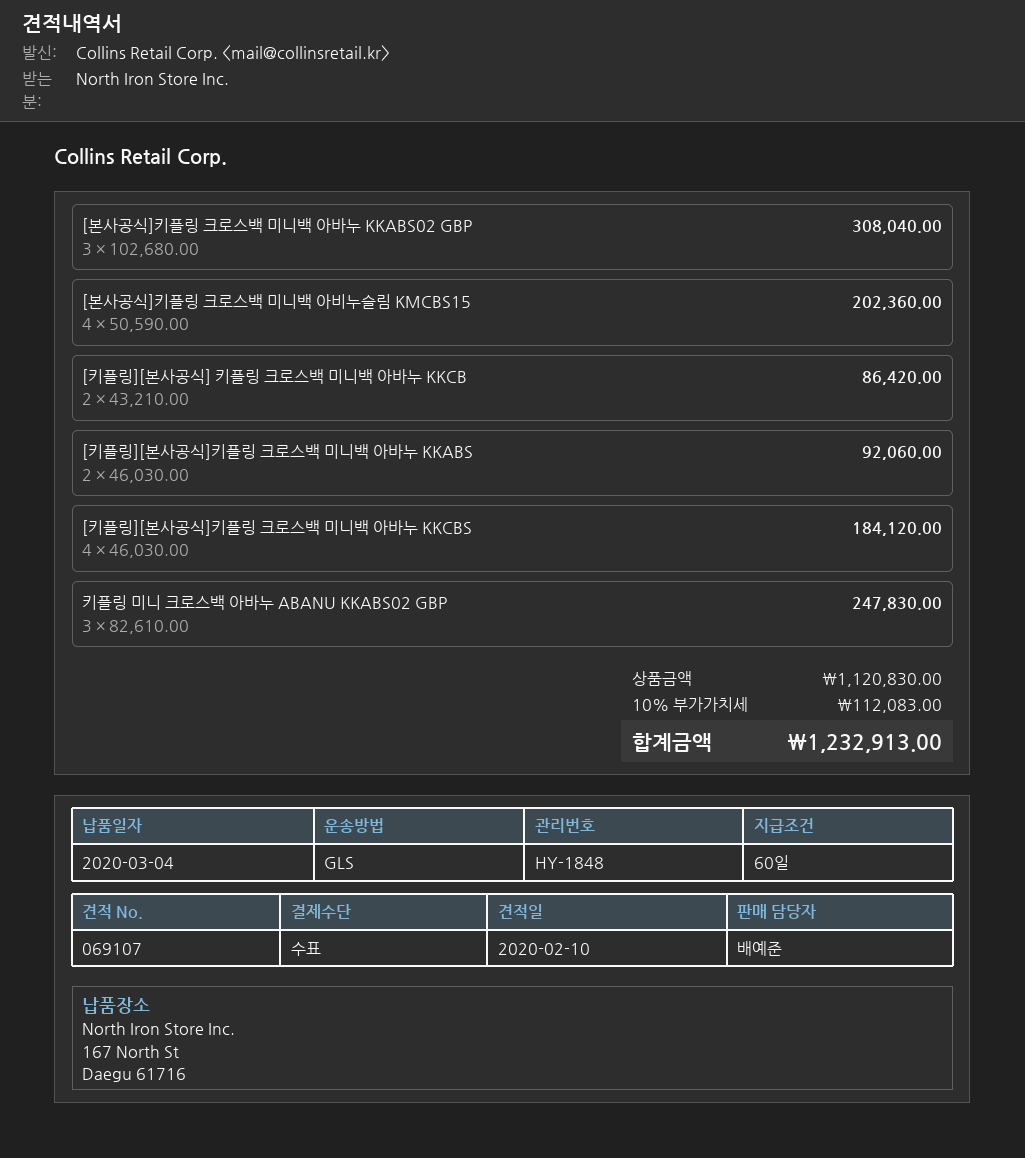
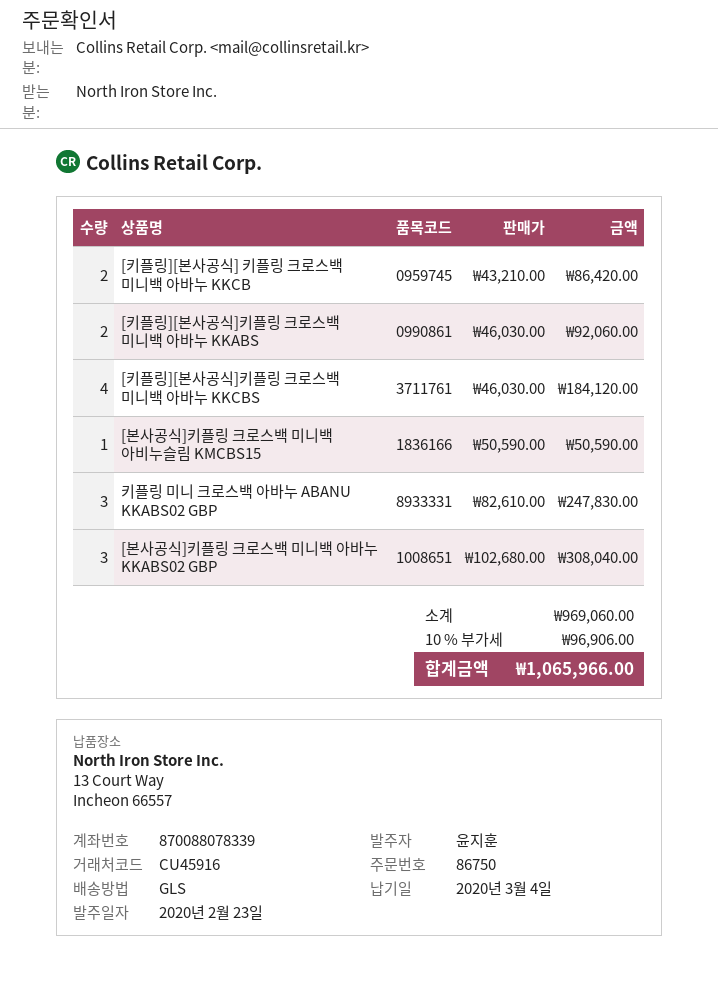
ship to: 167 North St, Daegu 61716 -> 13 Court Way, Incheon 66557
[본사공식]키플링 크로스백 미니백 아비누슬림 KMCBS15: 4 x 50590.00 = 202360.00 -> 1 x 50590.00 = 50590.00
subtotal: 1120830.00 -> 969060.00
tax: 10% = 112083.00 -> 10% = 96906.00
total: 1232913.00 -> 1065966.00

